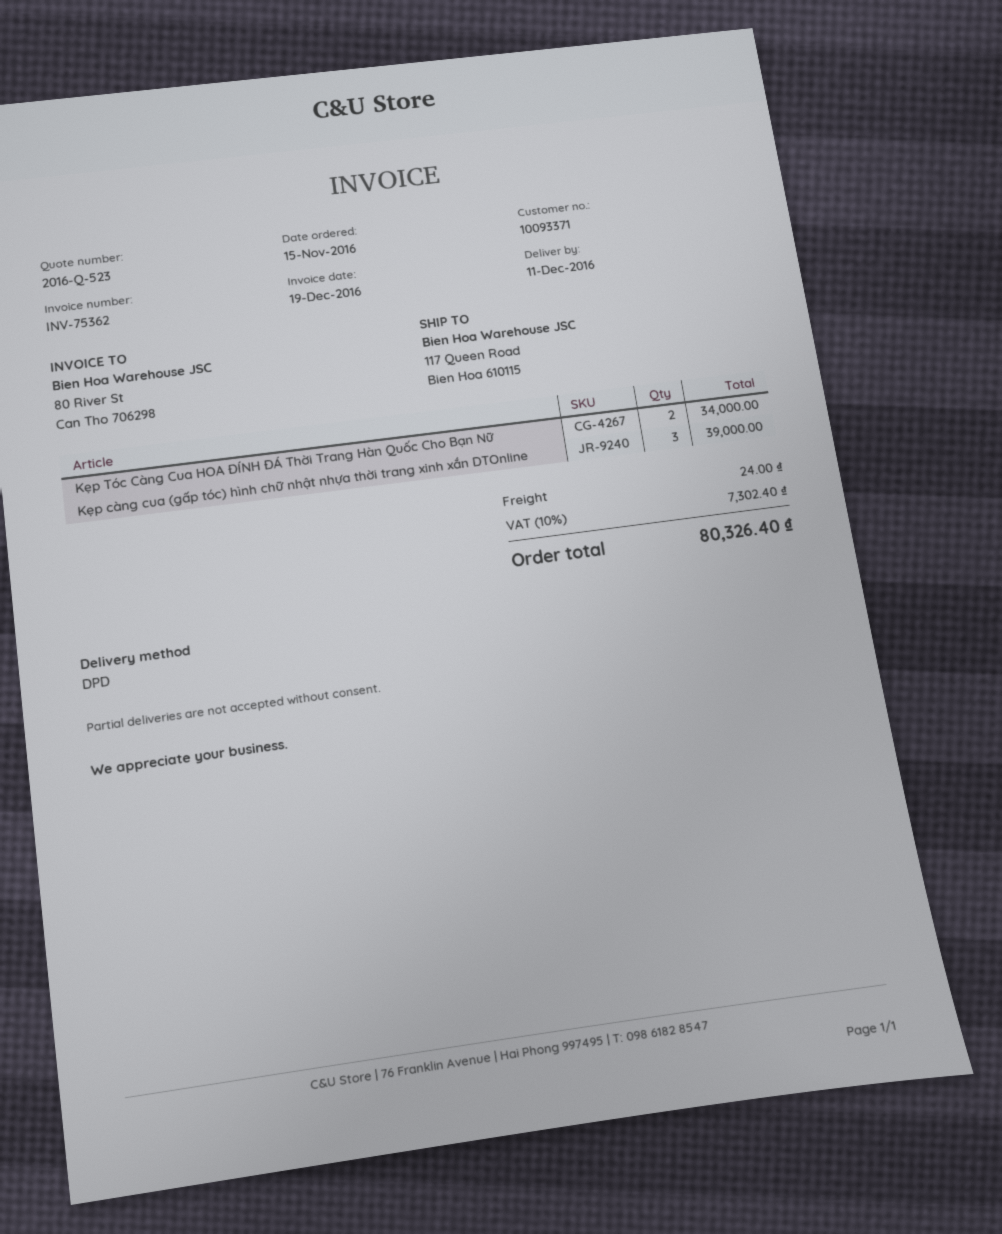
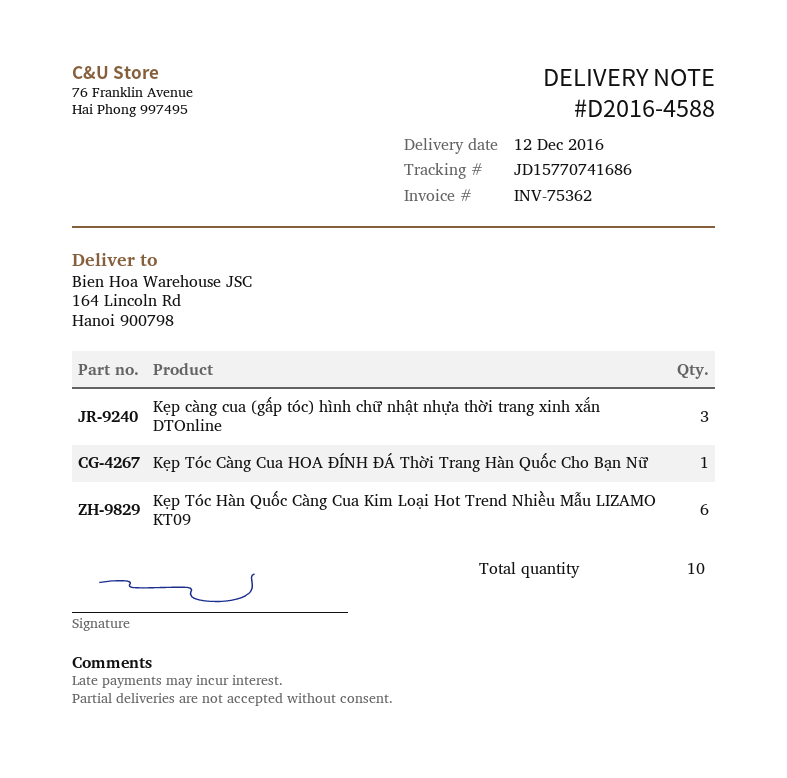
delivery date: 2016-12-11 -> 2016-12-12
ship to: 117 Queen Road, Bien Hoa 610115 -> 164 Lincoln Rd, Hanoi 900798
Kẹp Tóc Càng Cua HOA ĐÍNH ĐÁ Thời Trang Hàn Quốc Cho Bạn Nữ: 2 -> 1
Kẹp Tóc Hàn Quốc Càng Cua Kim Loại Hot Trend Nhiều Mẫu LIZAMO KT09: none -> 6

